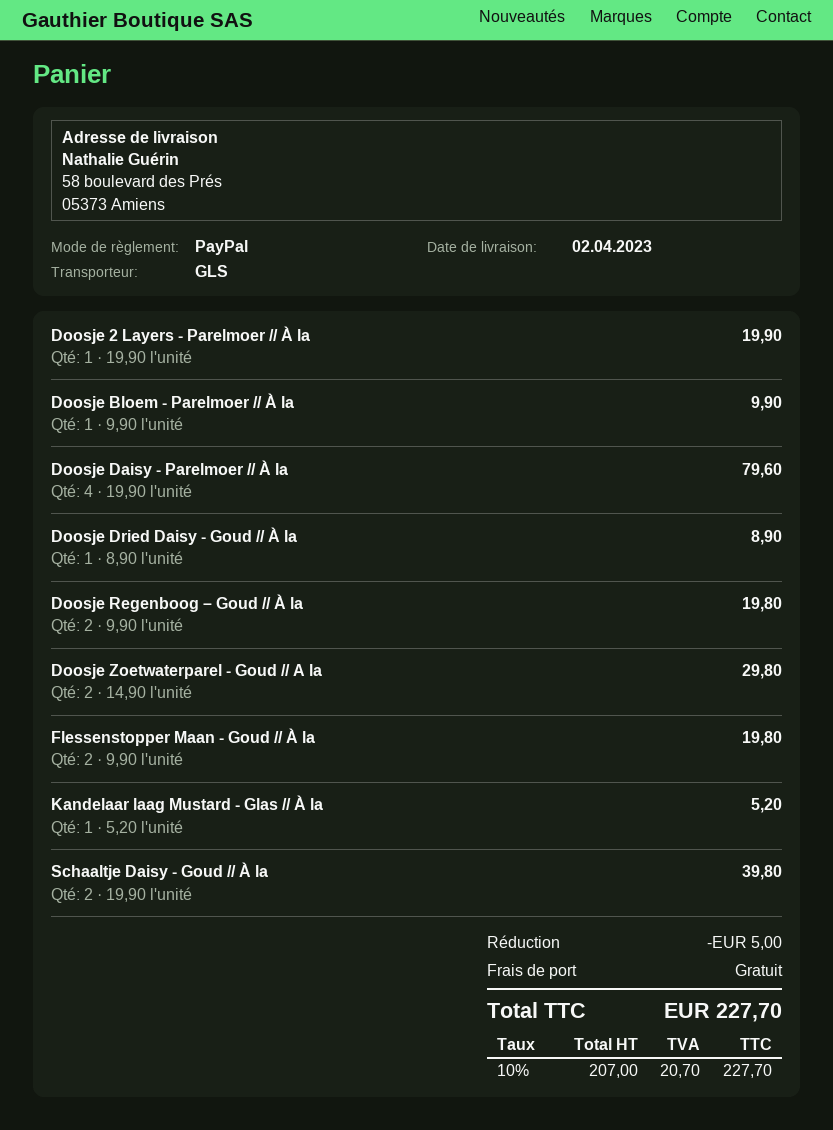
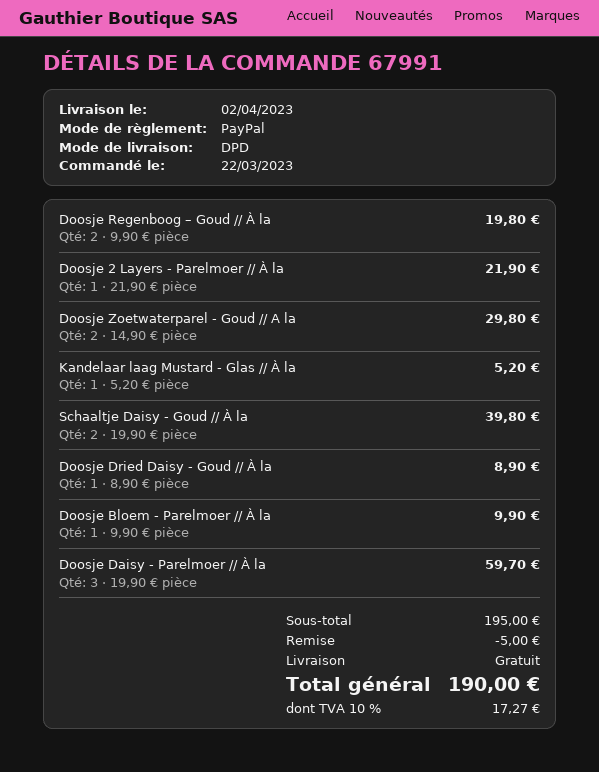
shipping method: GLS -> DPD
Doosje 2 Layers - Parelmoer // À la: 1 x 19.90 = 19.90 -> 1 x 21.90 = 21.90
Doosje Daisy - Parelmoer // À la: 4 x 19.90 = 79.60 -> 3 x 19.90 = 59.70
Flessenstopper Maan - Goud // À la: 2 x 9.90 = 19.80 -> none
tax: 10% = 20.70 -> 10% = 17.27
total: 227.70 -> 190.00

